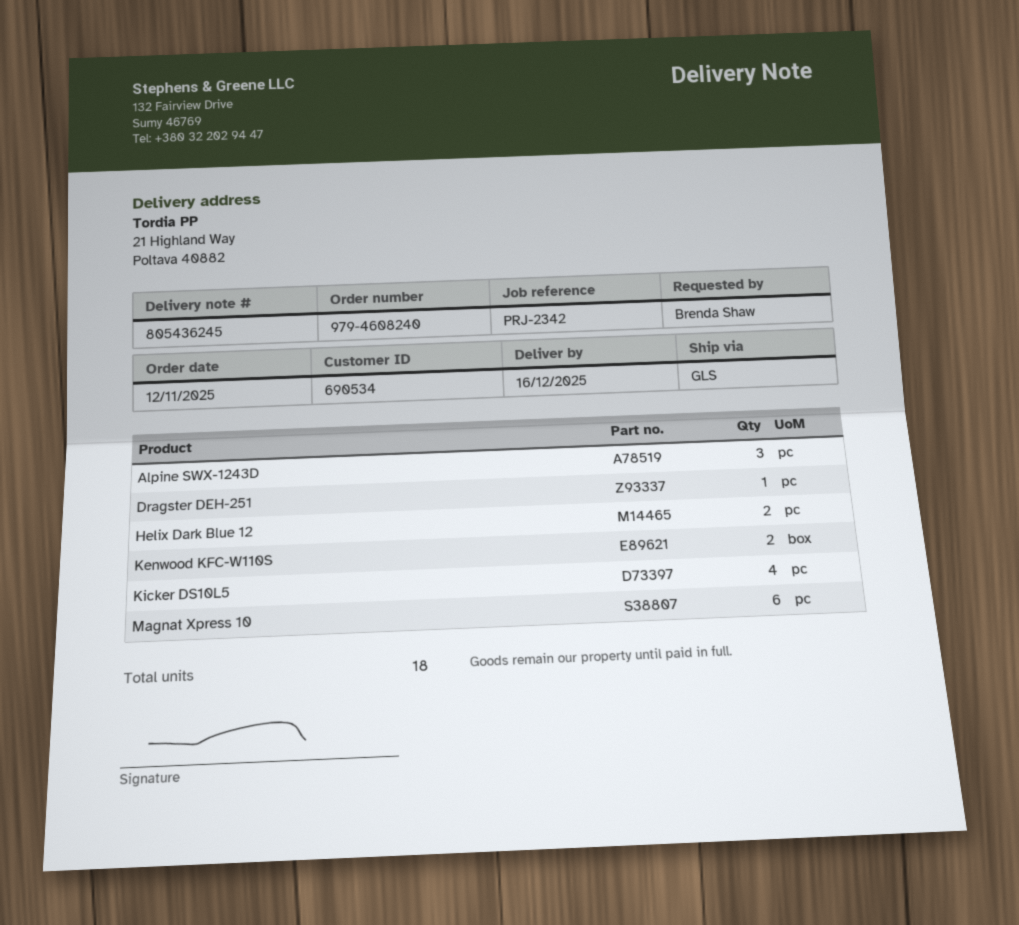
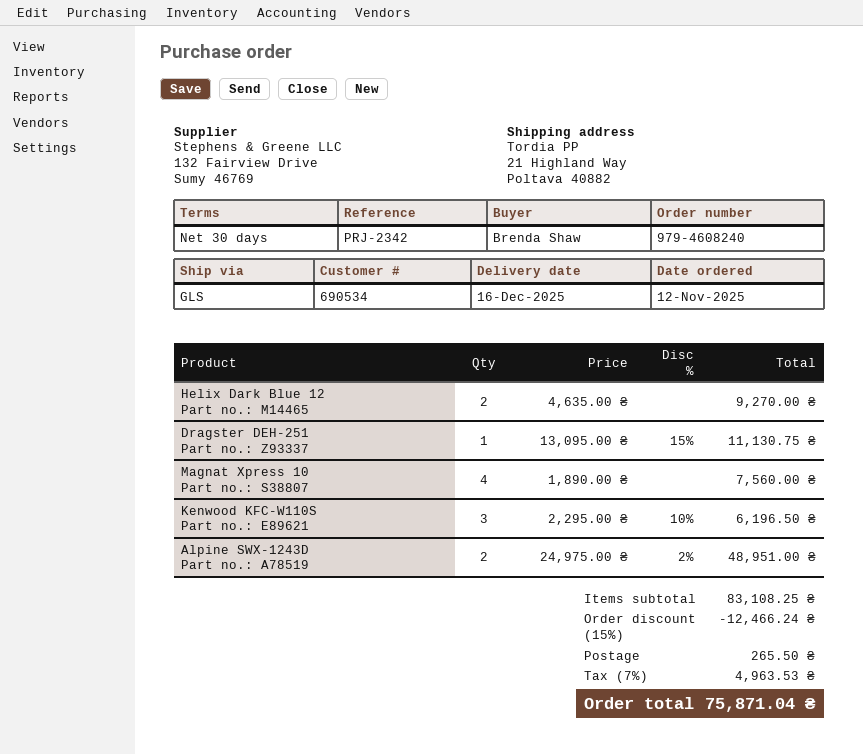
Alpine SWX-1243D: 3 -> 2
Kenwood KFC-W110S: 2 -> 3
Kicker DS10L5: 4 -> none
Magnat Xpress 10: 6 -> 4

